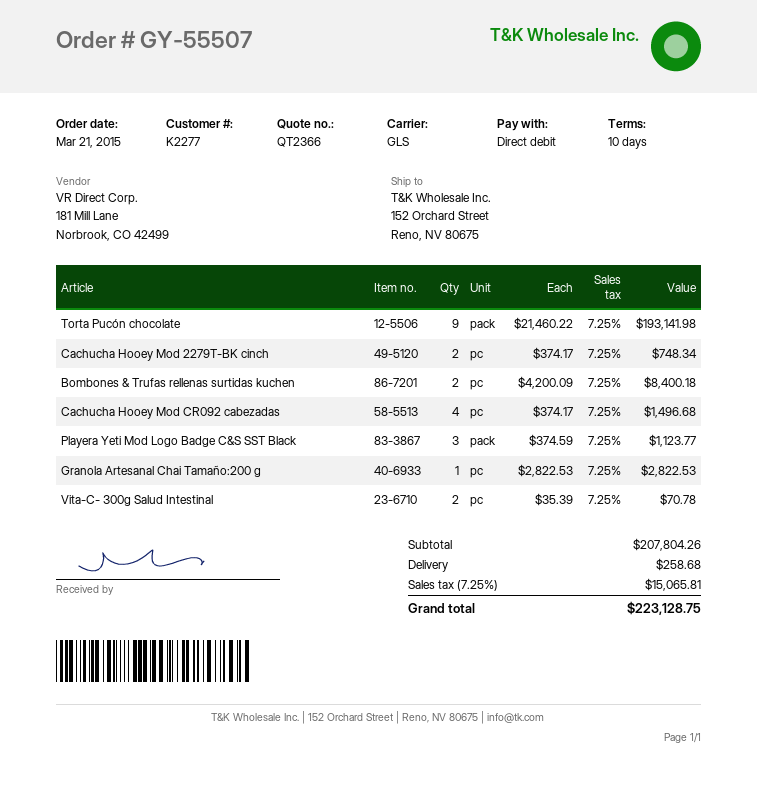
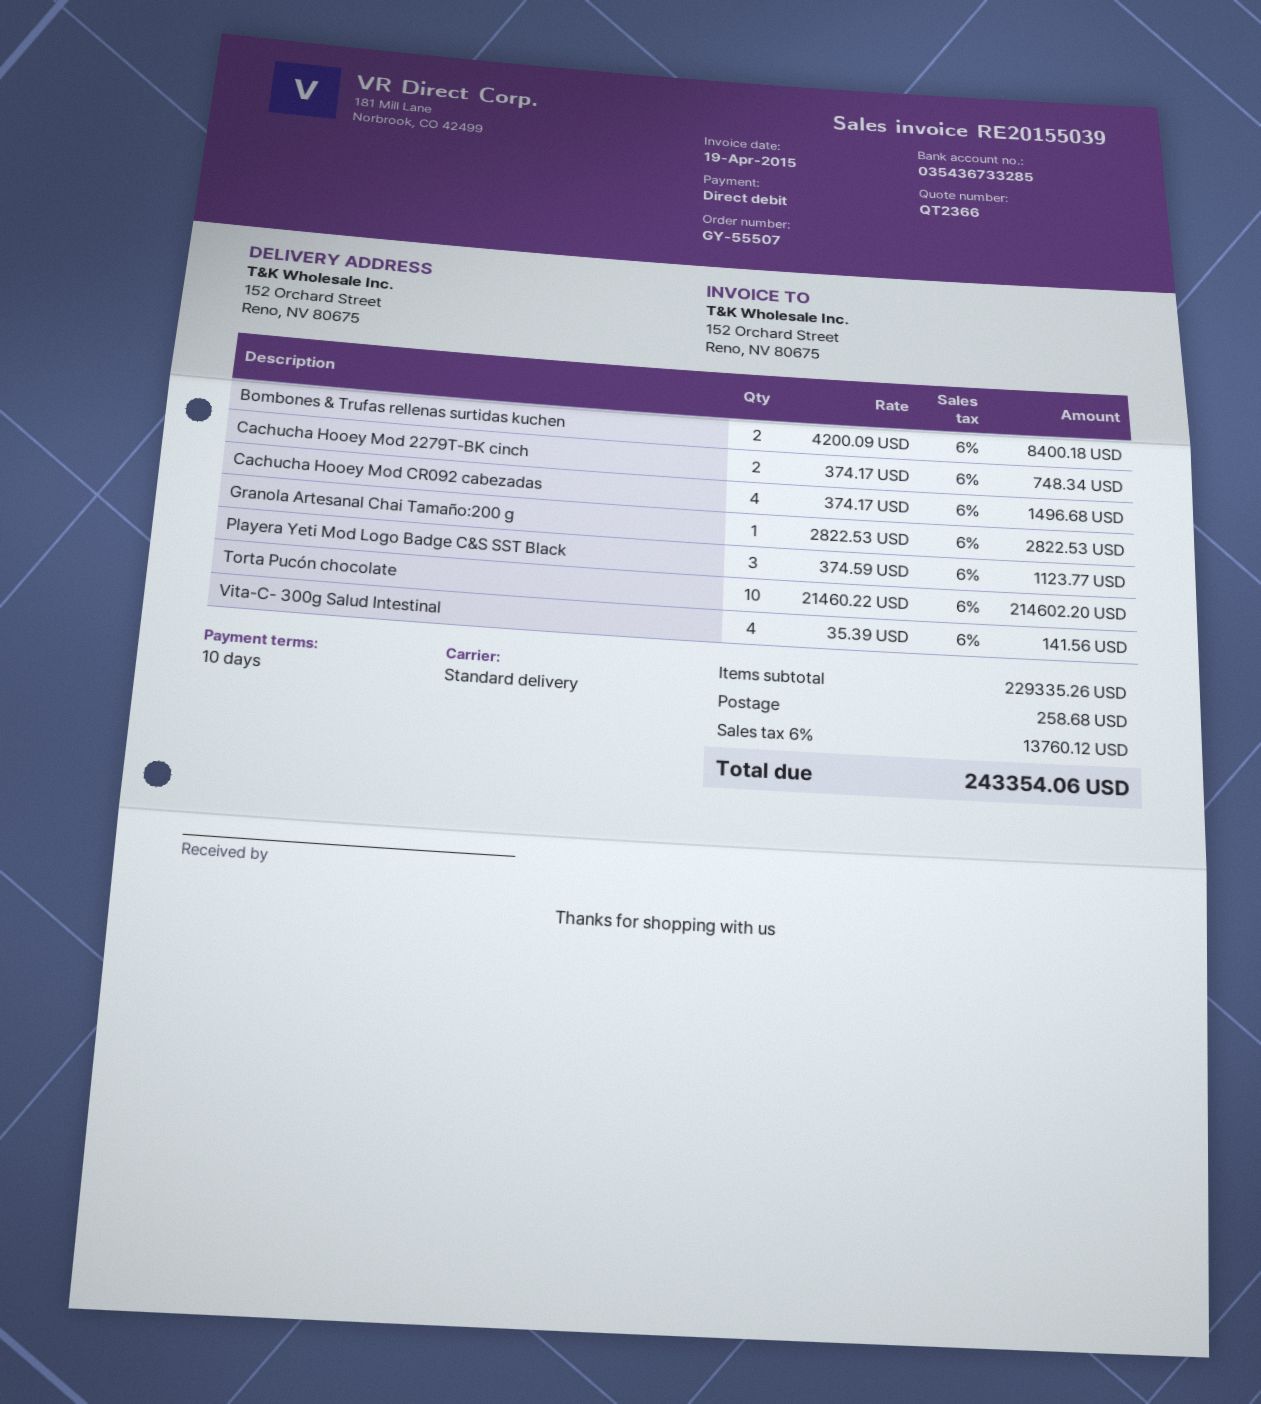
shipping method: GLS -> standard
Torta Pucón chocolate: 9 x 21460.22 = 193141.98 -> 10 x 21460.22 = 214602.20
Vita-C- 300g Salud Intestinal: 2 x 35.39 = 70.78 -> 4 x 35.39 = 141.56
subtotal: 207804.26 -> 229335.26
tax: 7.25% = 15065.81 -> 6% = 13760.12
total: 223128.75 -> 243354.06

